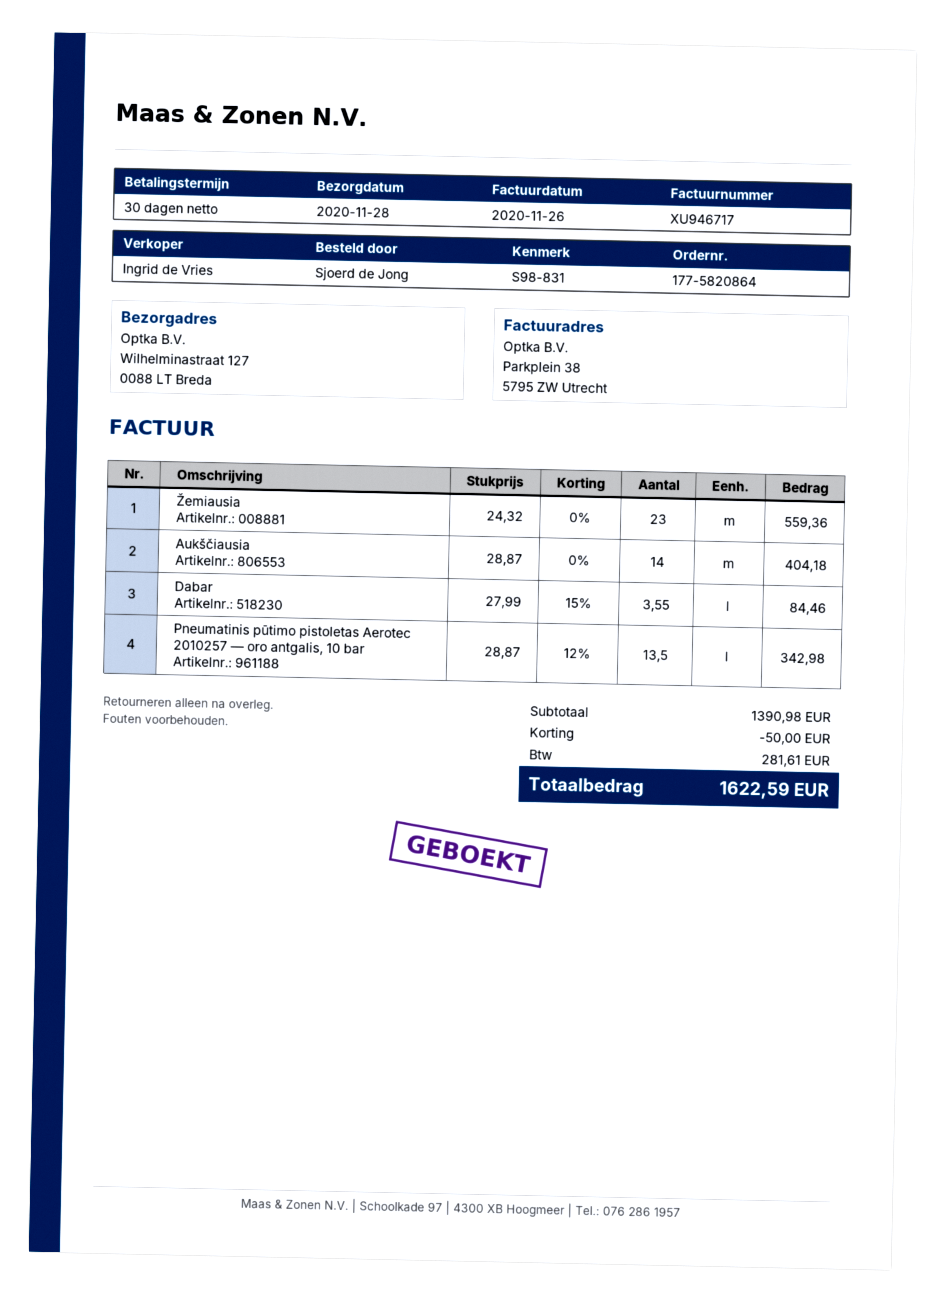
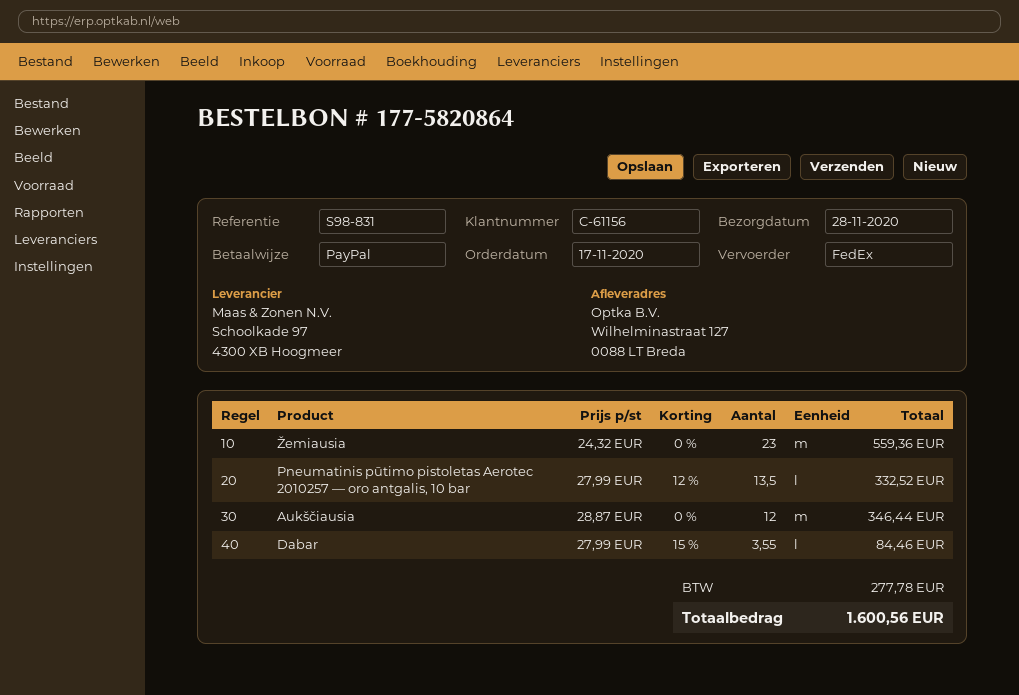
Aukščiausia: 14 x 28.87 = 404.18 -> 12 x 28.87 = 346.44
Pneumatinis pūtimo pistoletas Aerotec 2010257 — oro antgalis, 10 bar: 13.5 x 28.87 - 12% = 342.98 -> 13.5 x 27.99 - 12% = 332.52
discount: 50.00 -> none
tax: 281.61 -> 277.78
total: 1622.59 -> 1600.56

